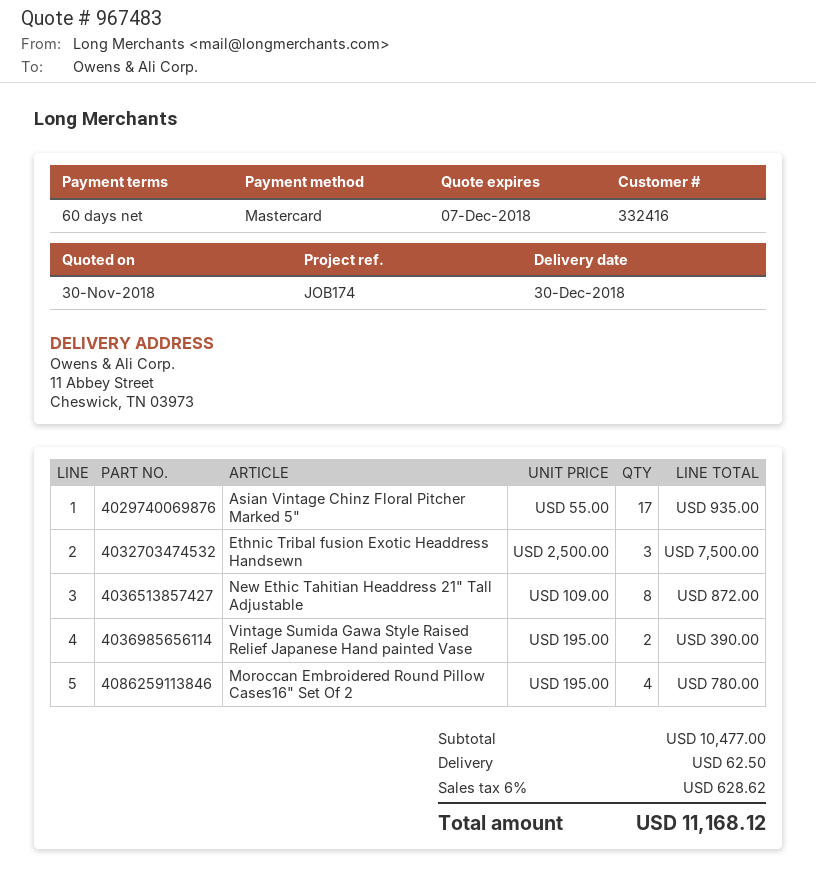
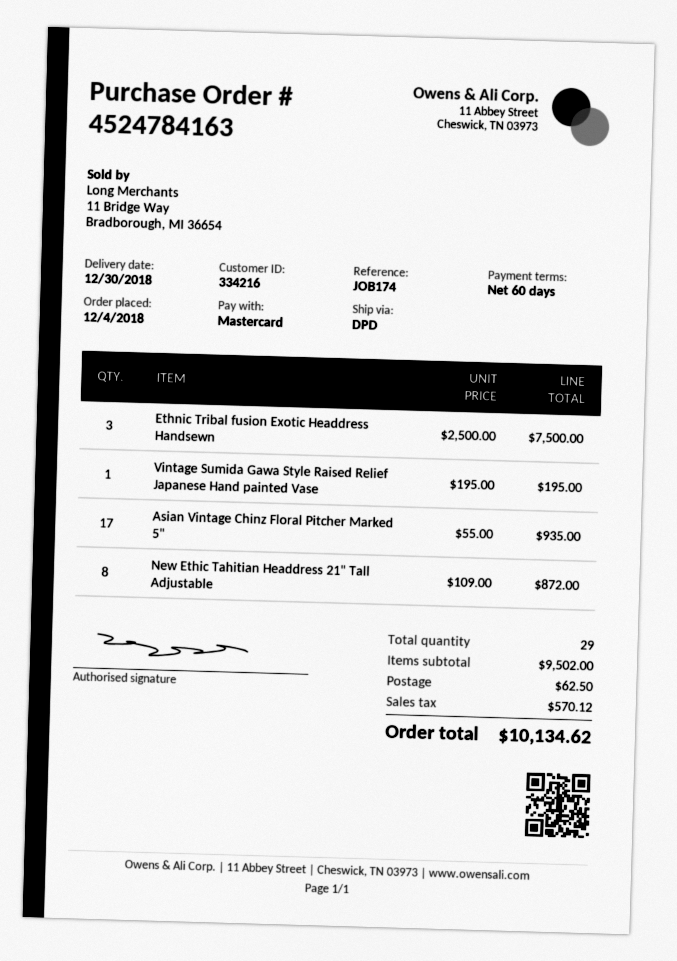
customer number: 332416 -> 334216
Vintage Sumida Gawa Style Raised Relief Japanese Hand painted Vase: 2 x 195.00 = 390.00 -> 1 x 195.00 = 195.00
Moroccan Embroidered Round Pillow Cases16" Set Of 2: 4 x 195.00 = 780.00 -> none
subtotal: 10477.00 -> 9502.00
tax: 628.62 -> 570.12
total: 11168.12 -> 10134.62

